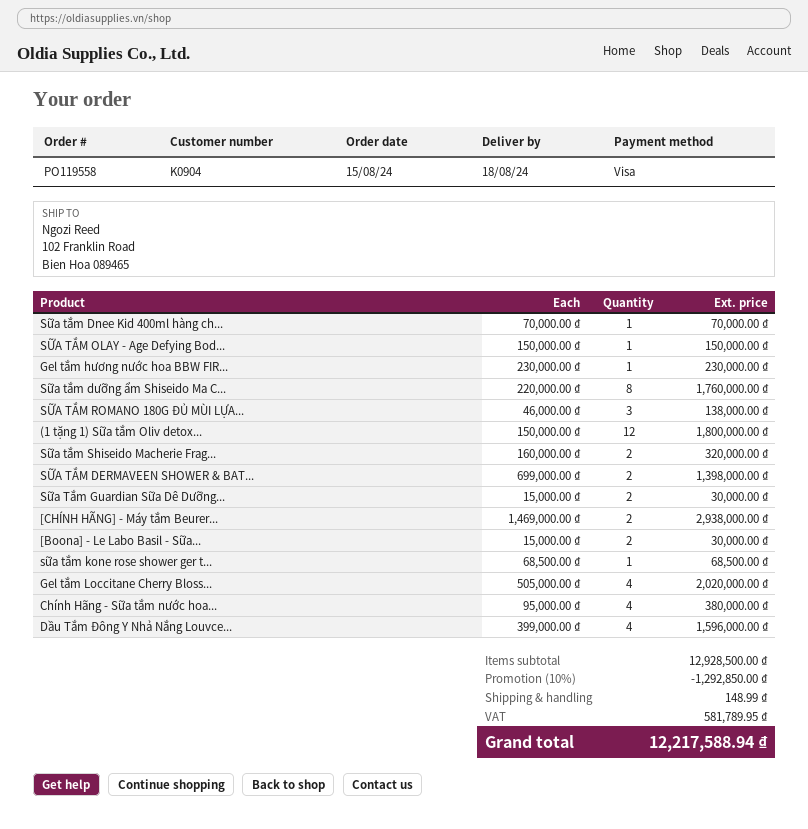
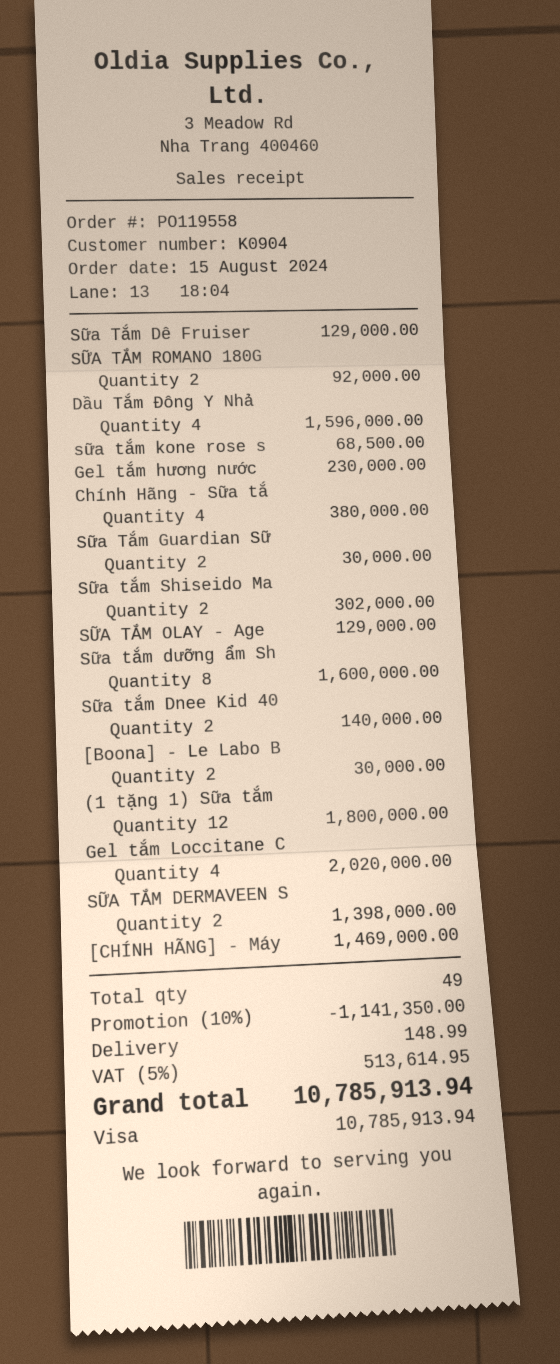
Sữa tắm Dnee Kid 400ml hàng ch...: 1 for 70000.00 -> 2 for 140000.00
SỮA TẮM OLAY - Age Defying Bod...: 1 for 150000.00 -> 1 for 129000.00
Sữa tắm dưỡng ẩm Shiseido Ma C...: 8 for 1760000.00 -> 8 for 1600000.00
SỮA TẮM ROMANO 180G ĐỦ MÙI LỰA...: 3 for 138000.00 -> 2 for 92000.00
Sữa tắm Shiseido Macherie Frag...: 2 for 320000.00 -> 2 for 302000.00
[CHÍNH HÃNG] - Máy tắm Beurer...: 2 for 2938000.00 -> 1 for 1469000.00
Sữa Tắm Dê Fruiser: none -> 1 for 129000.00
discount: 10% = 1292850.00 -> 10% = 1141350.00
tax: 581789.95 -> 513614.95
total: 12217588.94 -> 10785913.94

